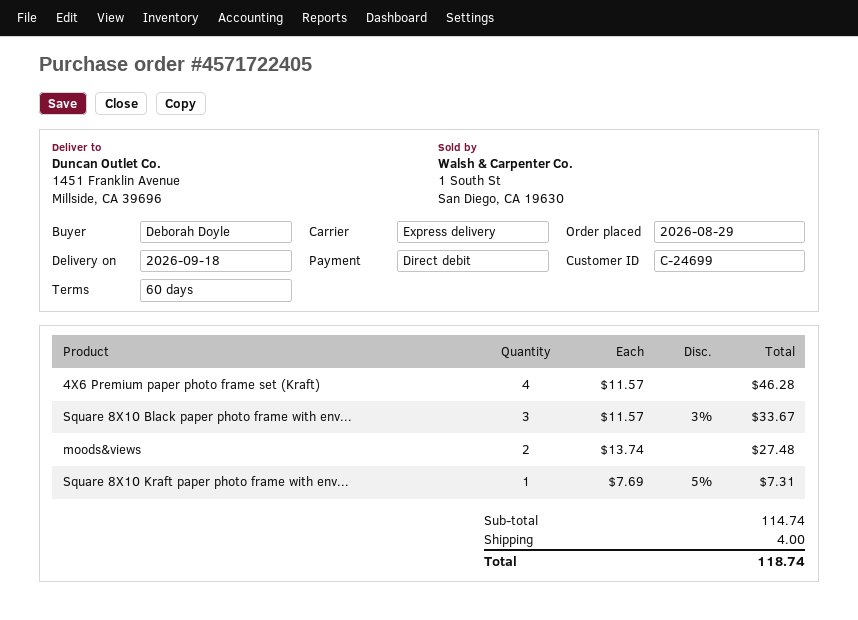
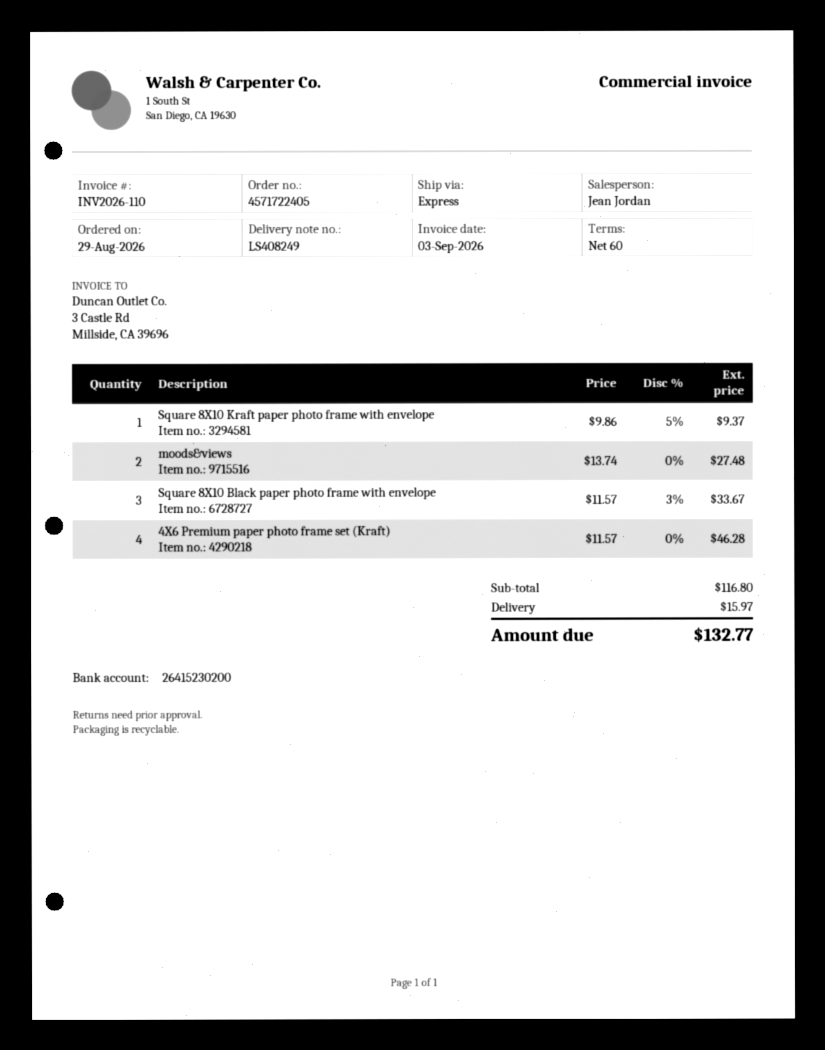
Square 8X10 Kraft paper photo frame with env...: 1 x 7.69 - 5% = 7.31 -> 1 x 9.86 - 5% = 9.37
subtotal: 114.74 -> 116.80
shipping: 4.00 -> 15.97
total: 118.74 -> 132.77

